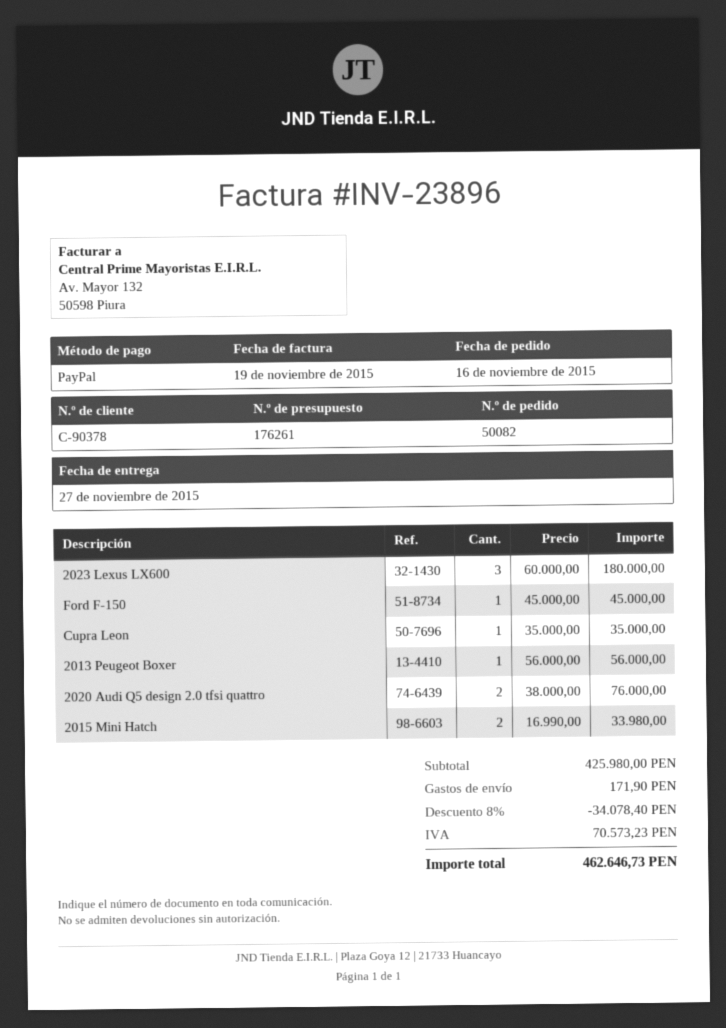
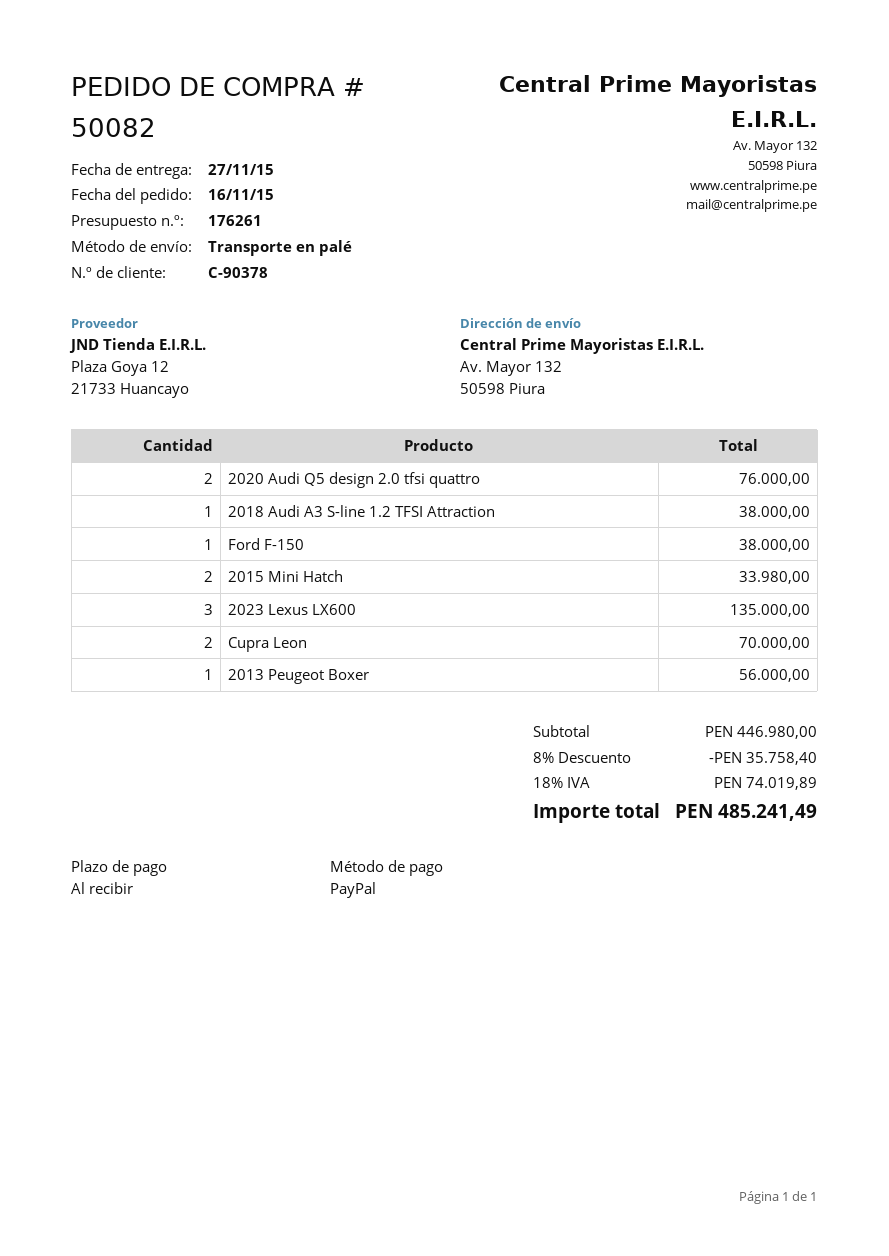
2023 Lexus LX600: 3 for 180000.00 -> 3 for 135000.00
Ford F-150: 1 for 45000.00 -> 1 for 38000.00
Cupra Leon: 1 for 35000.00 -> 2 for 70000.00
2018 Audi A3 S-line 1.2 TFSI Attraction: none -> 1 for 38000.00
subtotal: 425980.00 -> 446980.00
discount: 8% = 34078.40 -> 8% = 35758.40
shipping: 171.90 -> none
tax: 70573.23 -> 74019.89
total: 462646.73 -> 485241.49

